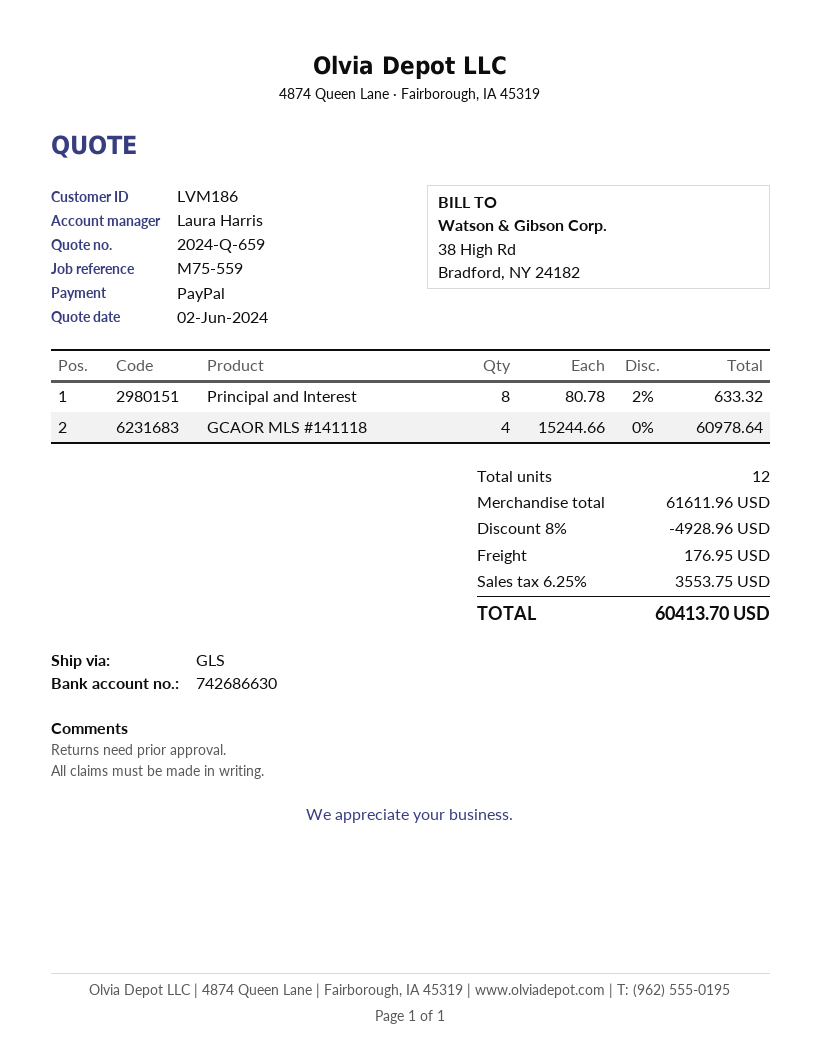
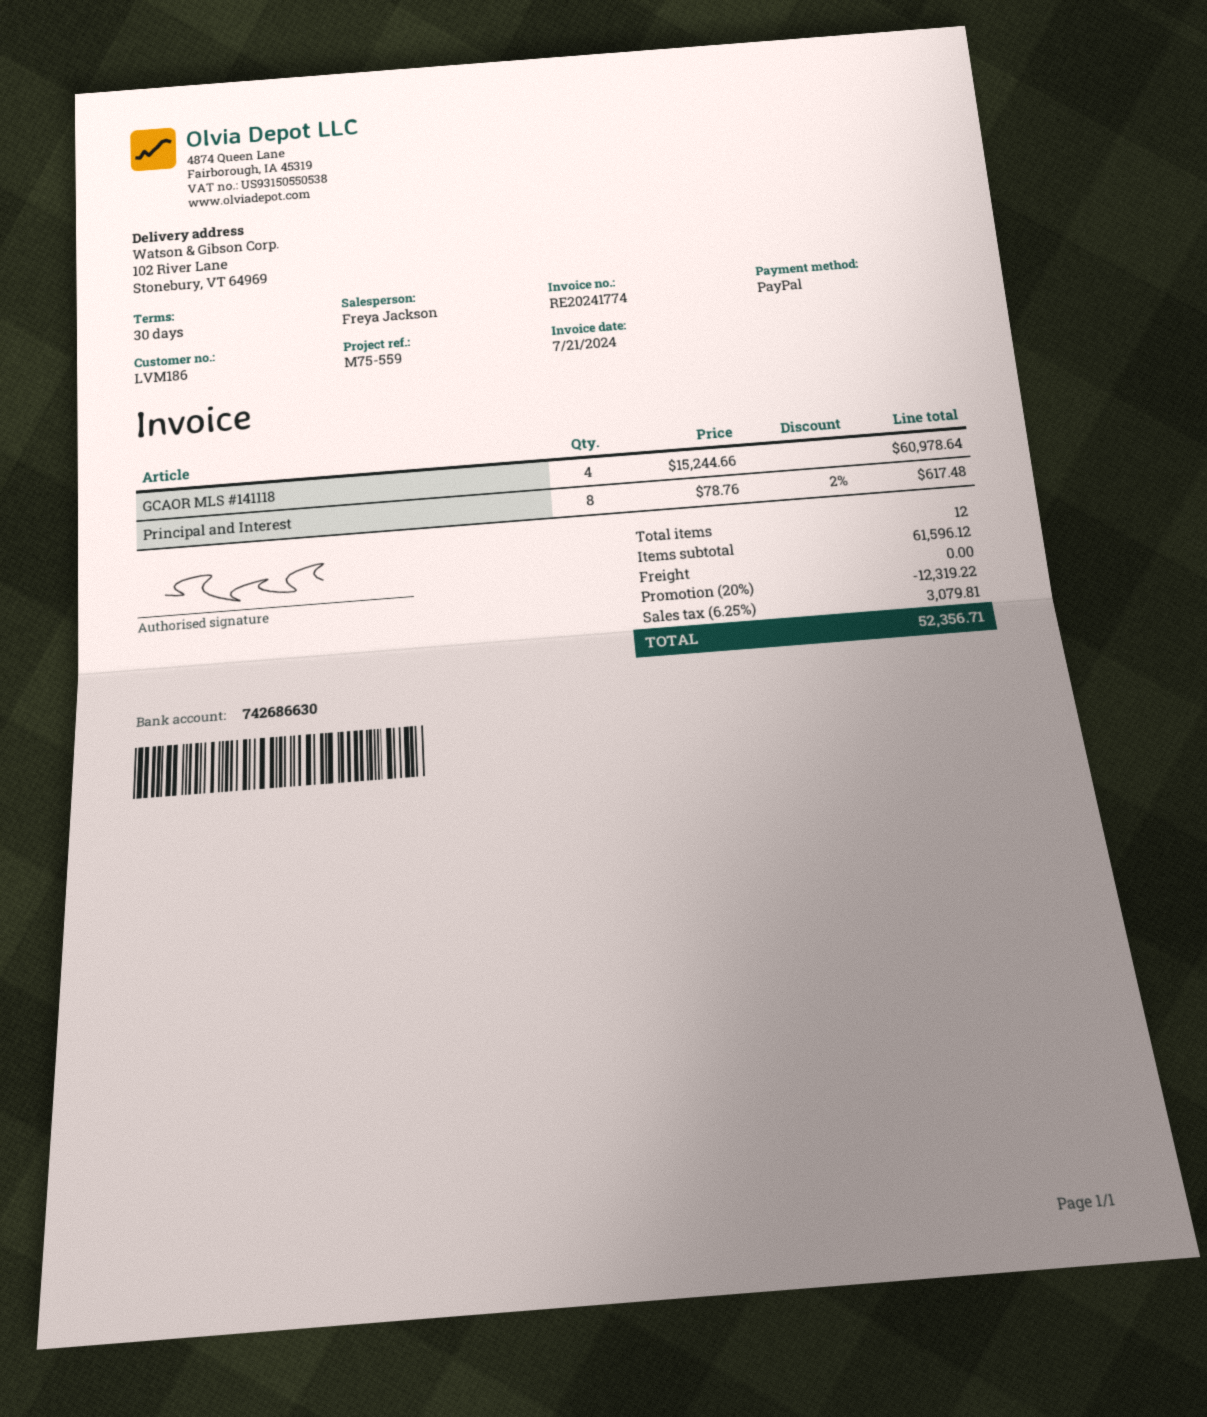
sales rep: Laura Harris -> Freya Jackson
Principal and Interest: 8 x 80.78 - 2% = 633.32 -> 8 x 78.76 - 2% = 617.48
subtotal: 61611.96 -> 61596.12
discount: 8% = 4928.96 -> 20% = 12319.22
shipping: 176.95 -> 0.00
tax: 6.25% = 3553.75 -> 6.25% = 3079.81
total: 60413.70 -> 52356.71

